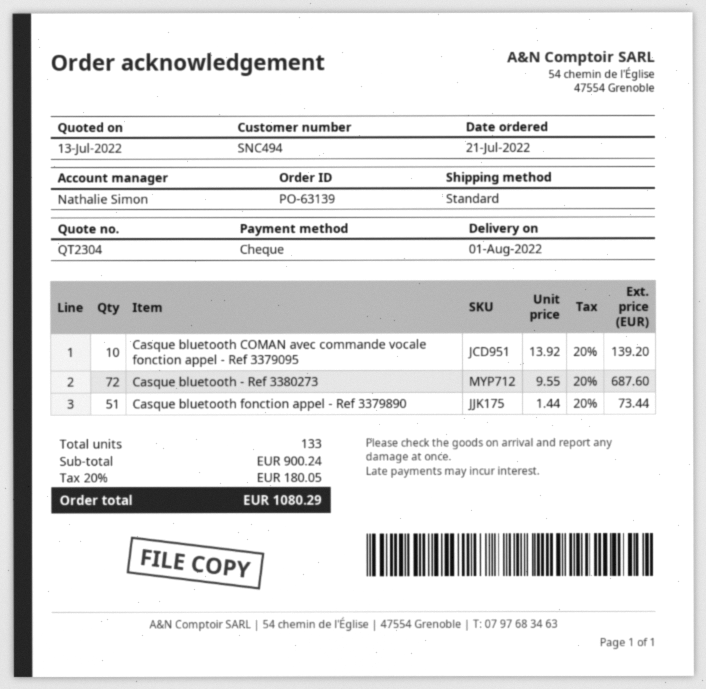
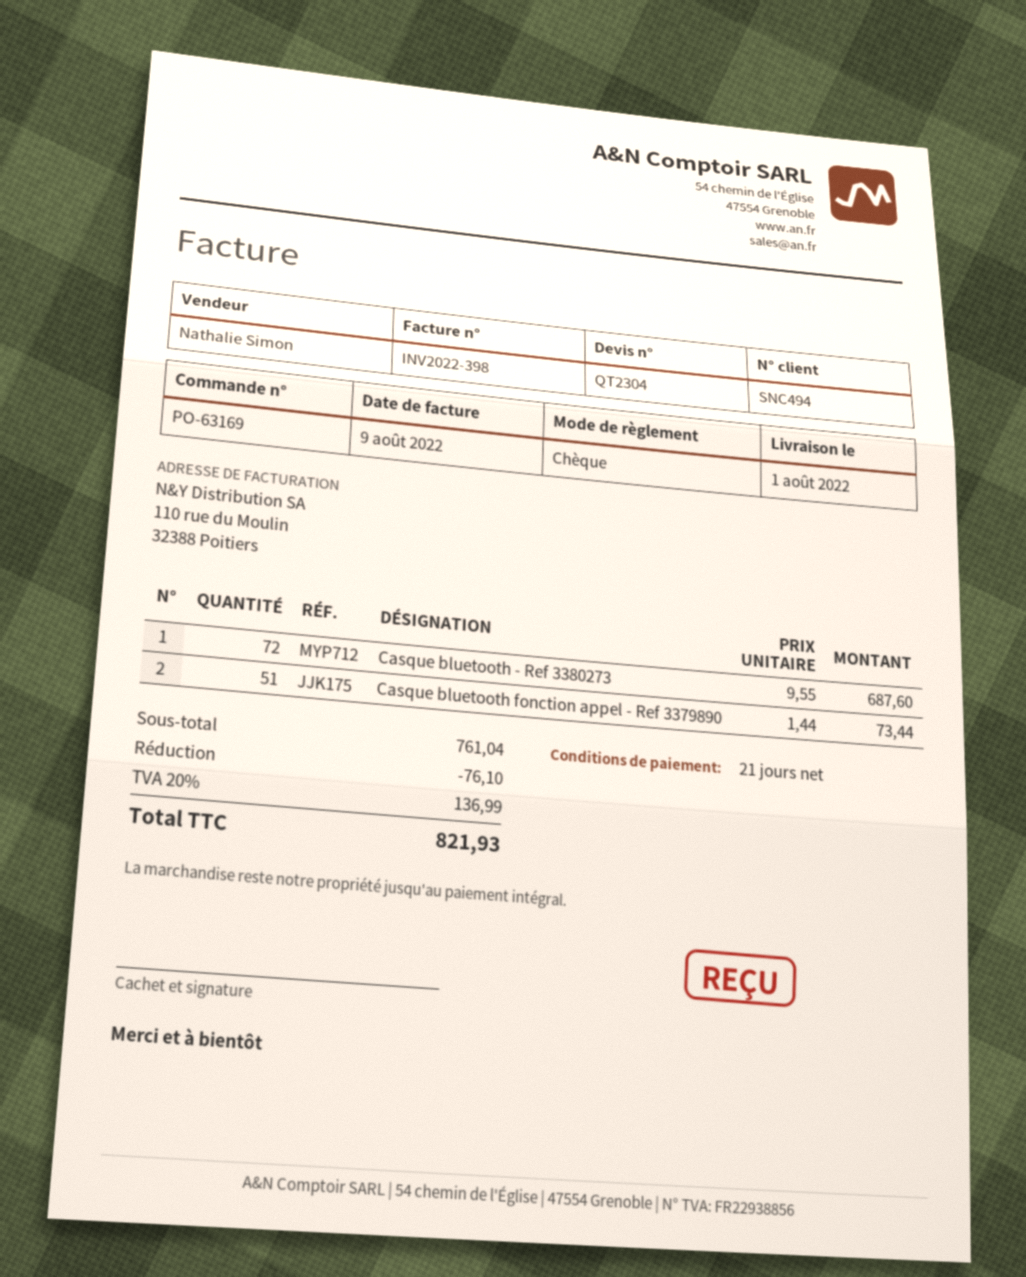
order number: PO-63139 -> PO-63169
Casque bluetooth COMAN avec commande vocale fonction appel - Ref 3379095: 10 x 13.92 = 139.20 -> none
subtotal: 900.24 -> 761.04
discount: none -> 76.10
tax: 20% = 180.05 -> 20% = 136.99
total: 1080.29 -> 821.93

